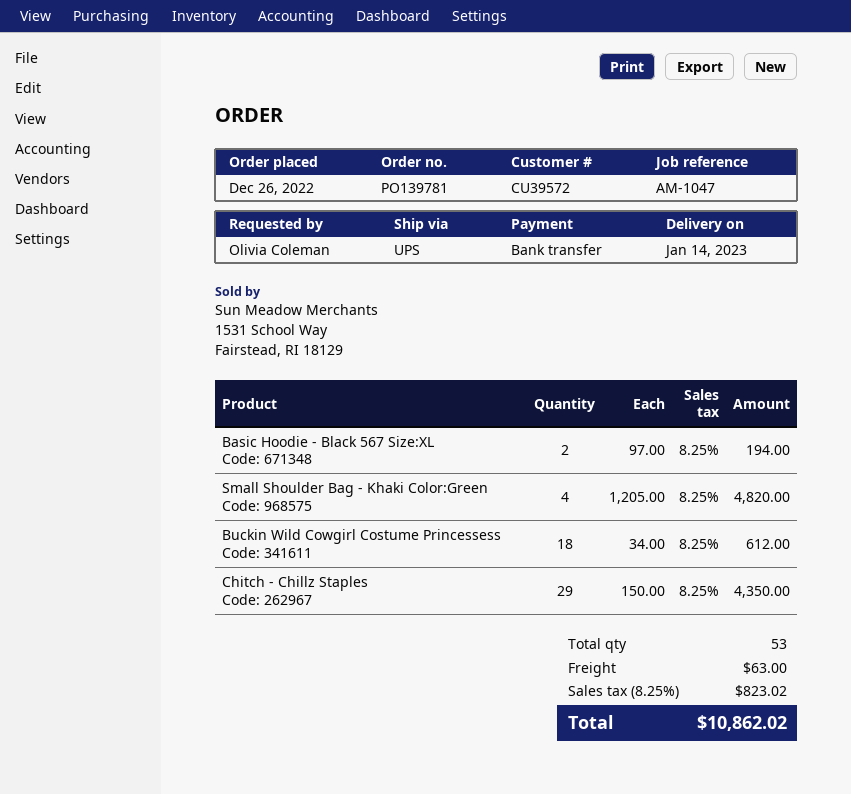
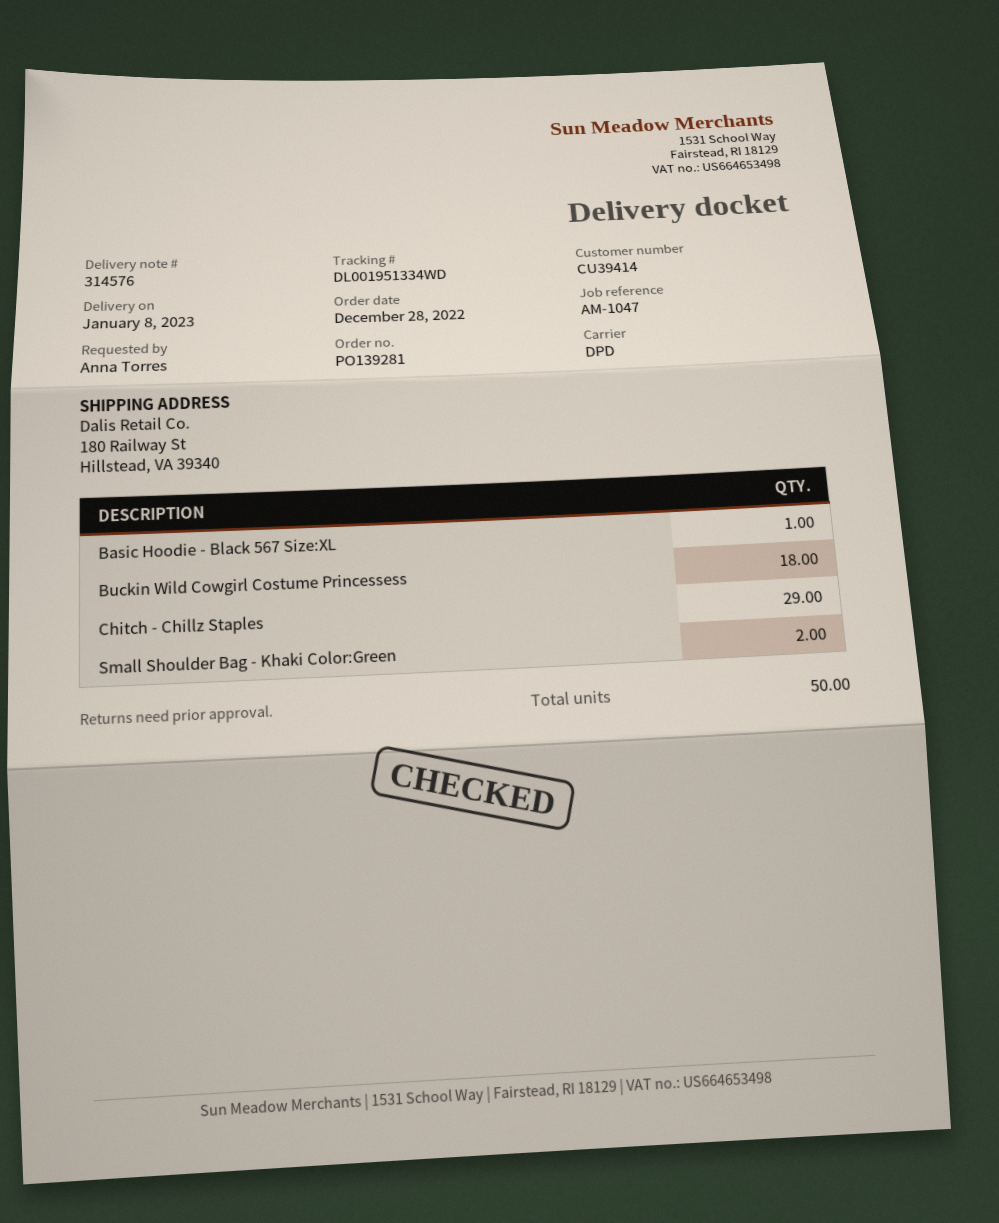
order number: PO139781 -> PO139281
order date: 2022-12-26 -> 2022-12-28
delivery date: 2023-01-14 -> 2023-01-08
customer number: CU39572 -> CU39414
ordered by: Olivia Coleman -> Anna Torres
shipping method: UPS -> DPD
Basic Hoodie - Black 567 Size:XL: 2 -> 1
Small Shoulder Bag - Khaki Color:Green: 4 -> 2
total quantity: 53 -> 50

